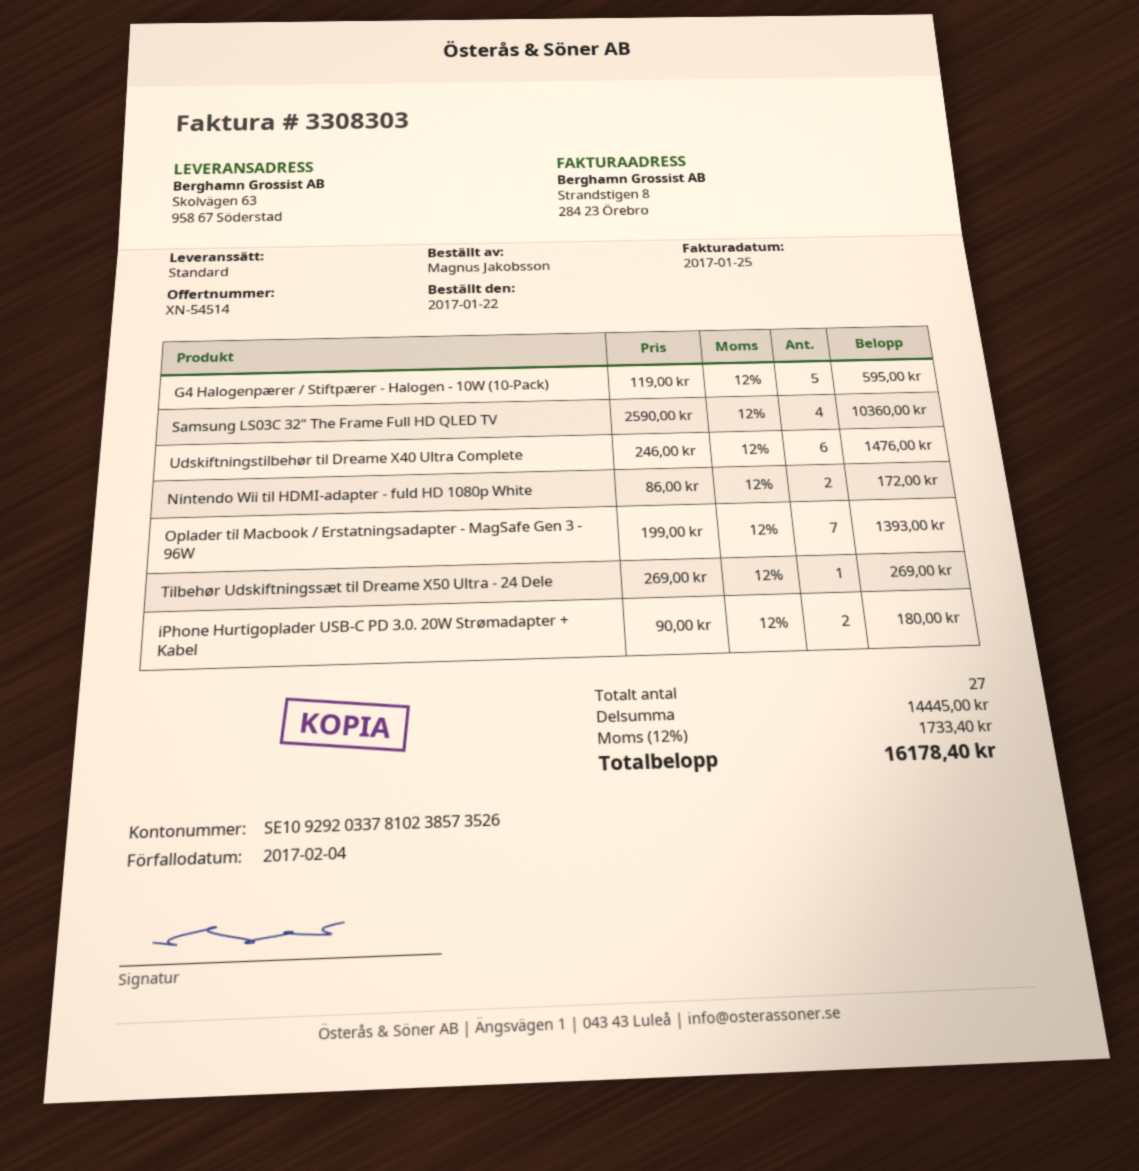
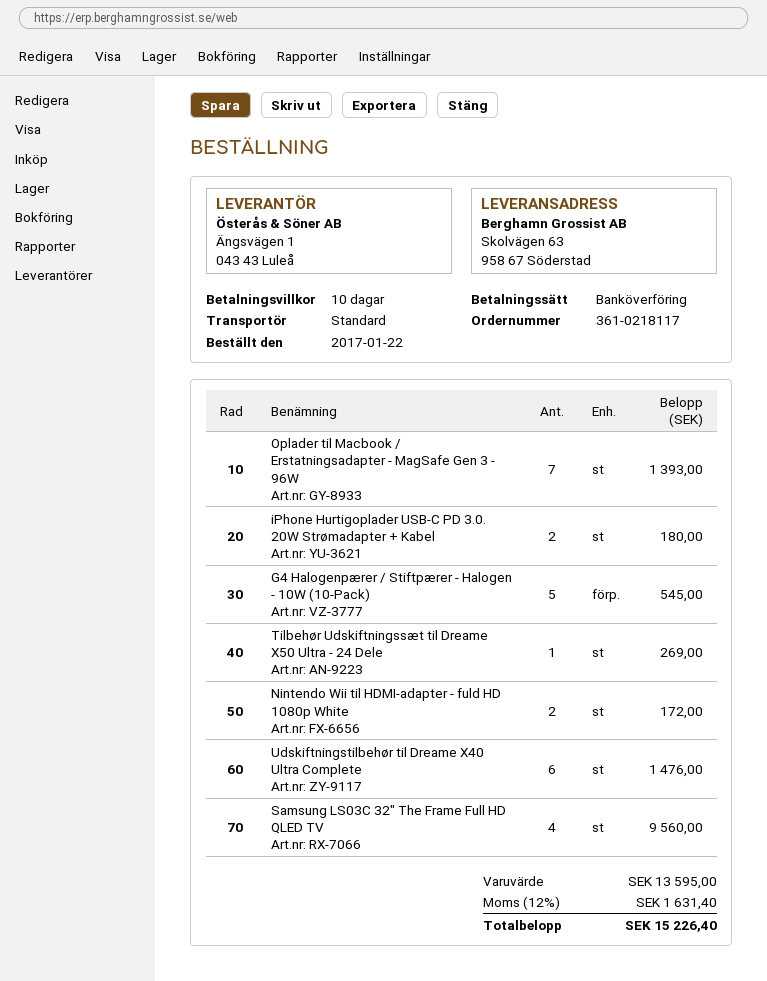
G4 Halogenpærer / Stiftpærer - Halogen - 10W (10-Pack): 5 for 595.00 -> 5 for 545.00
Samsung LS03C 32" The Frame Full HD QLED TV: 4 for 10360.00 -> 4 for 9560.00
subtotal: 14445.00 -> 13595.00
tax: 12% = 1733.40 -> 12% = 1631.40
total: 16178.40 -> 15226.40

